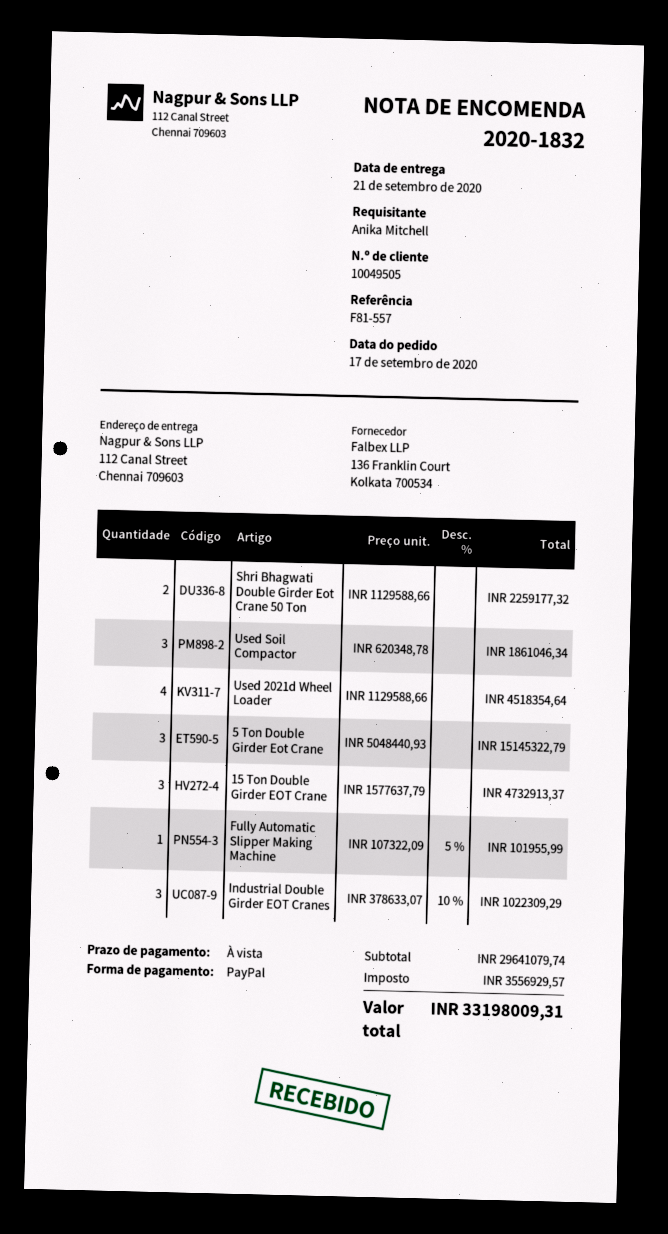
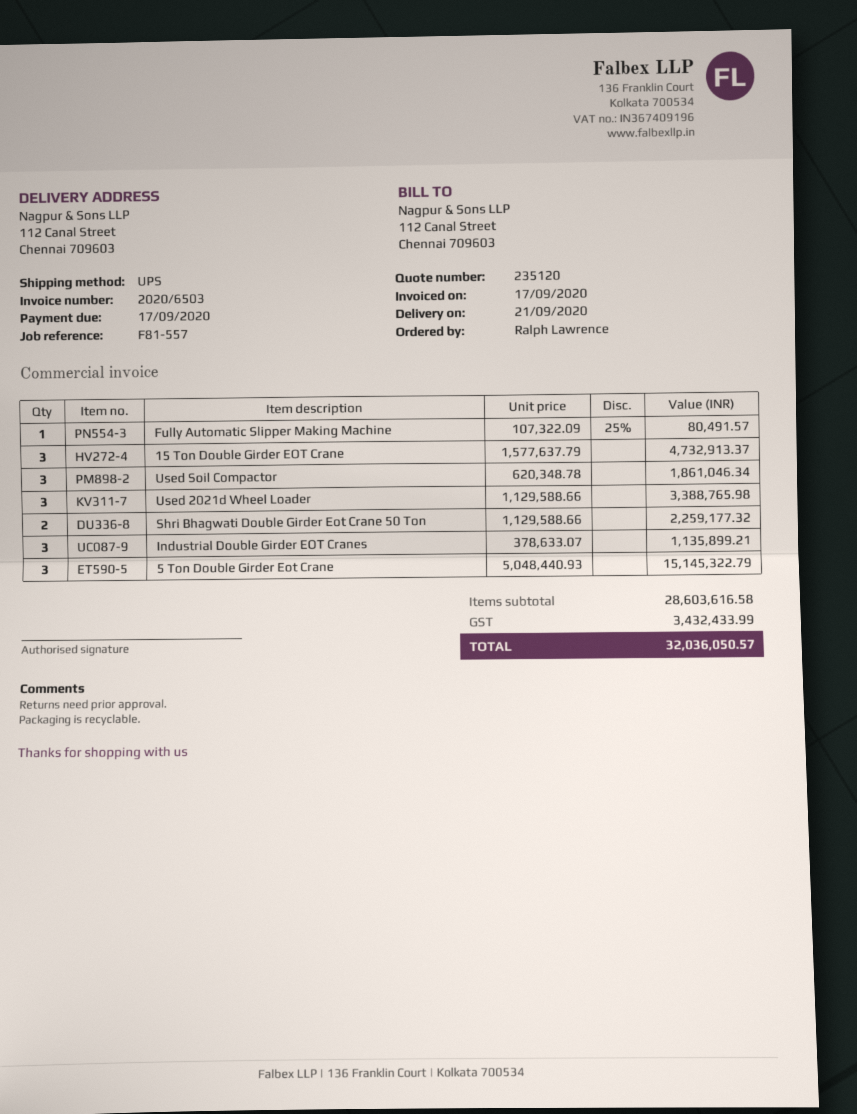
ordered by: Anika Mitchell -> Ralph Lawrence
Used 2021d Wheel Loader: 4 x 1129588.66 = 4518354.64 -> 3 x 1129588.66 = 3388765.98
Fully Automatic Slipper Making Machine: 1 x 107322.09 - 5% = 101955.99 -> 1 x 107322.09 - 25% = 80491.57
Industrial Double Girder EOT Cranes: 3 x 378633.07 - 10% = 1022309.29 -> 3 x 378633.07 = 1135899.21
subtotal: 29641079.74 -> 28603616.58
tax: 3556929.57 -> 3432433.99
total: 33198009.31 -> 32036050.57

